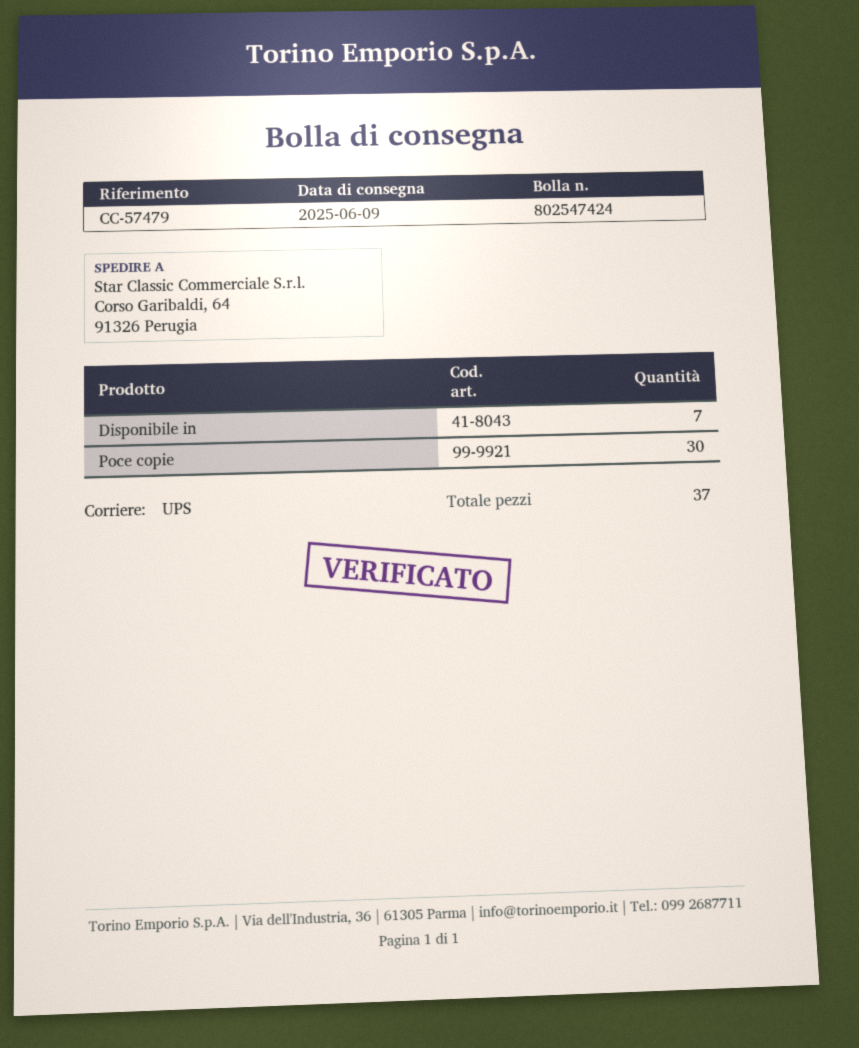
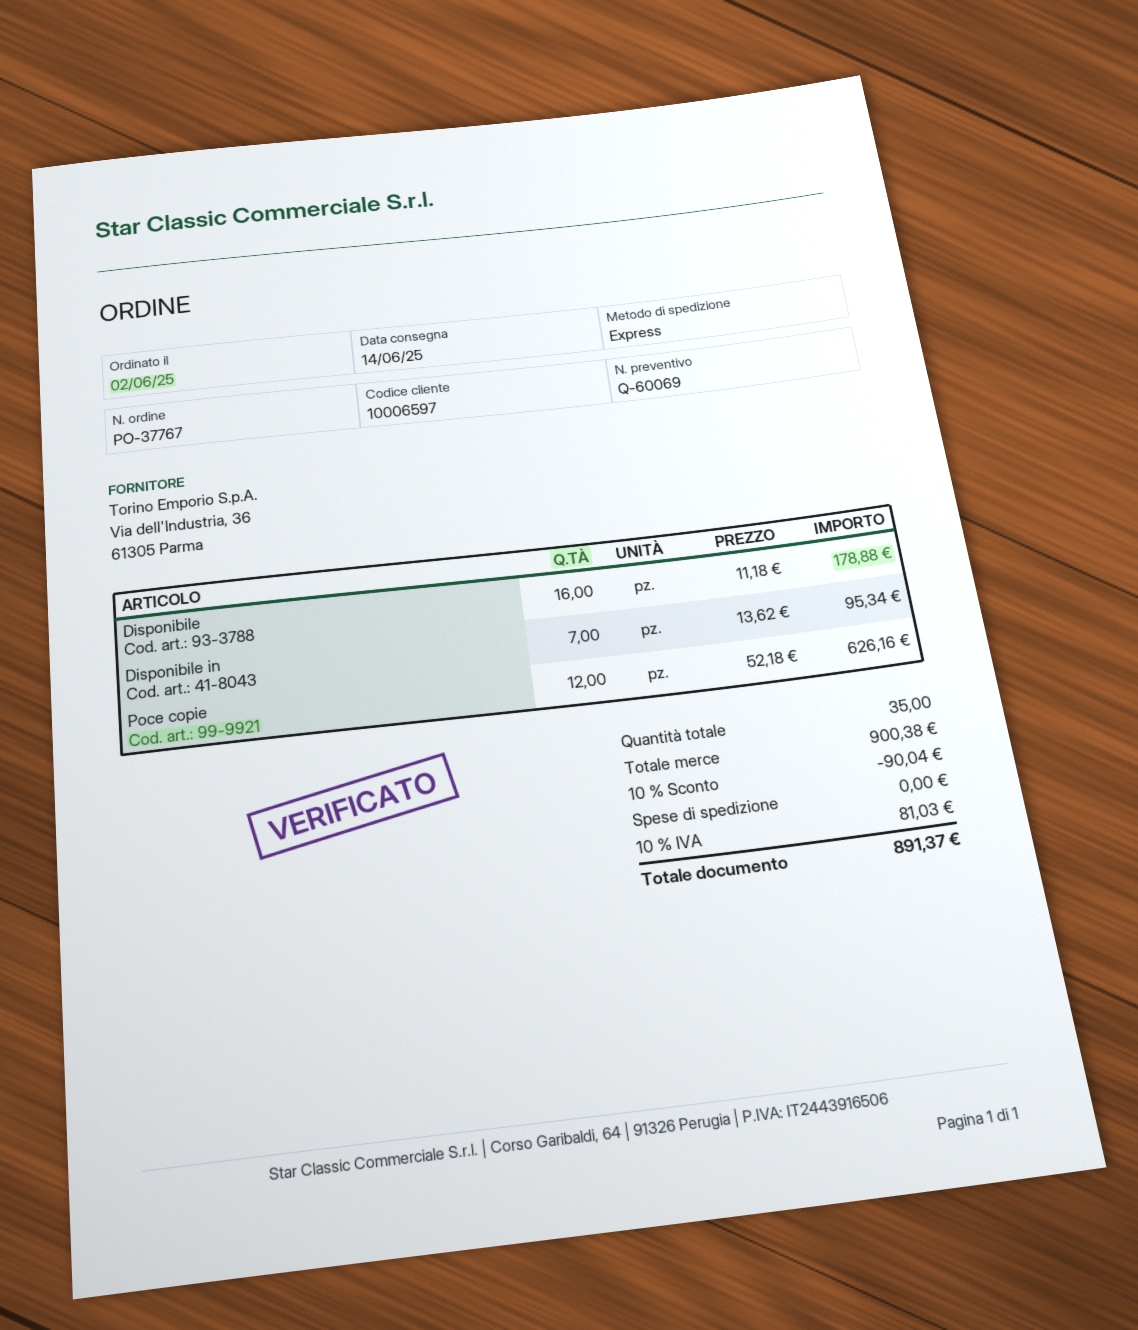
delivery date: 2025-06-09 -> 2025-06-14
shipping method: UPS -> express
Poce copie: 30 -> 12
Disponibile: none -> 16
total quantity: 37 -> 35

